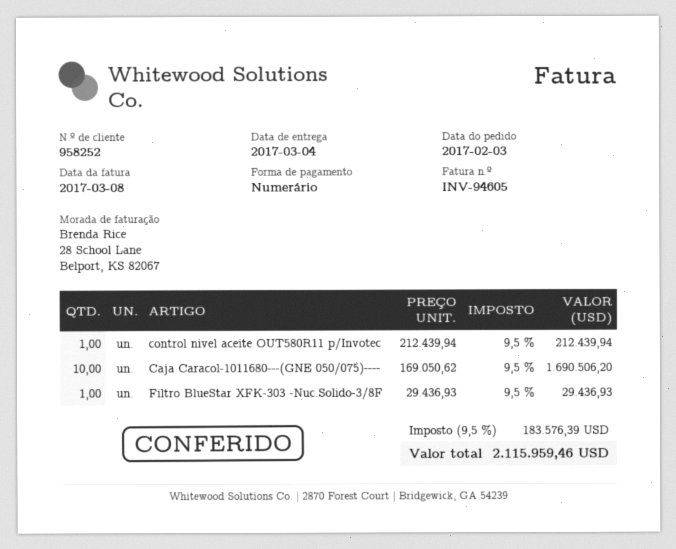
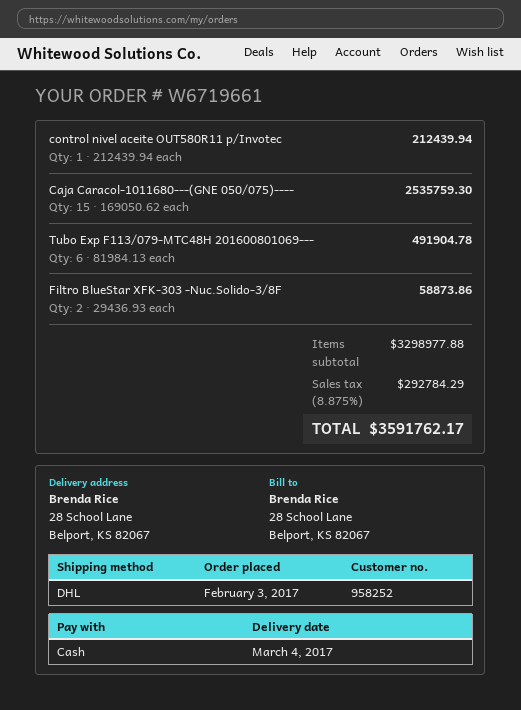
Caja Caracol-1011680---(GNE 050/075)----: 10 x 169050.62 = 1690506.20 -> 15 x 169050.62 = 2535759.30
Filtro BlueStar XFK-303 -Nuc.Solido-3/8F: 1 x 29436.93 = 29436.93 -> 2 x 29436.93 = 58873.86
Tubo Exp F113/079-MTC48H 201600801069---: none -> 6 x 81984.13 = 491904.78
tax: 9.5% = 183576.39 -> 8.875% = 292784.29
total: 2115959.46 -> 3591762.17

